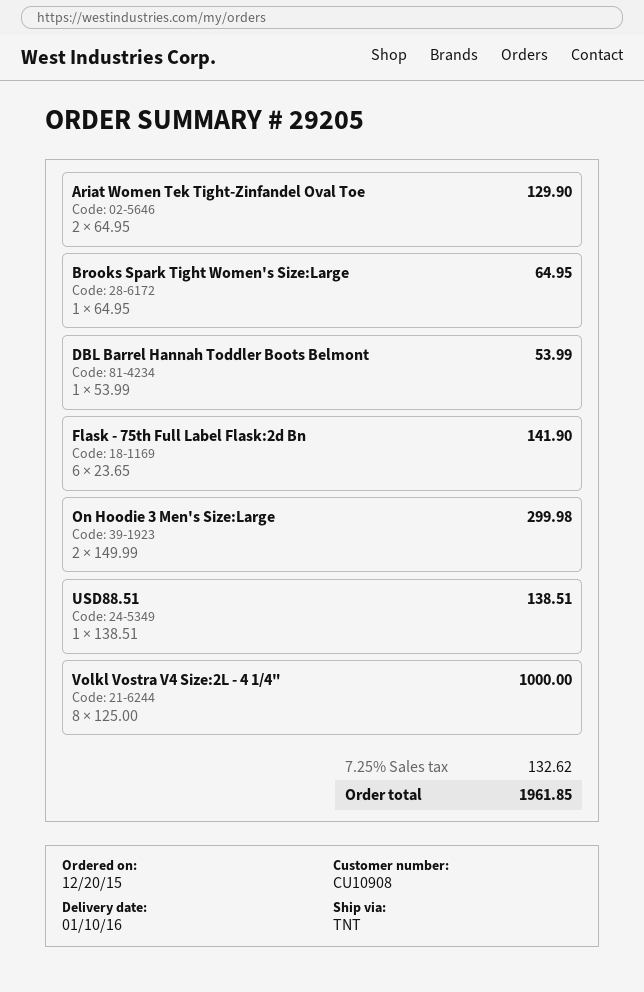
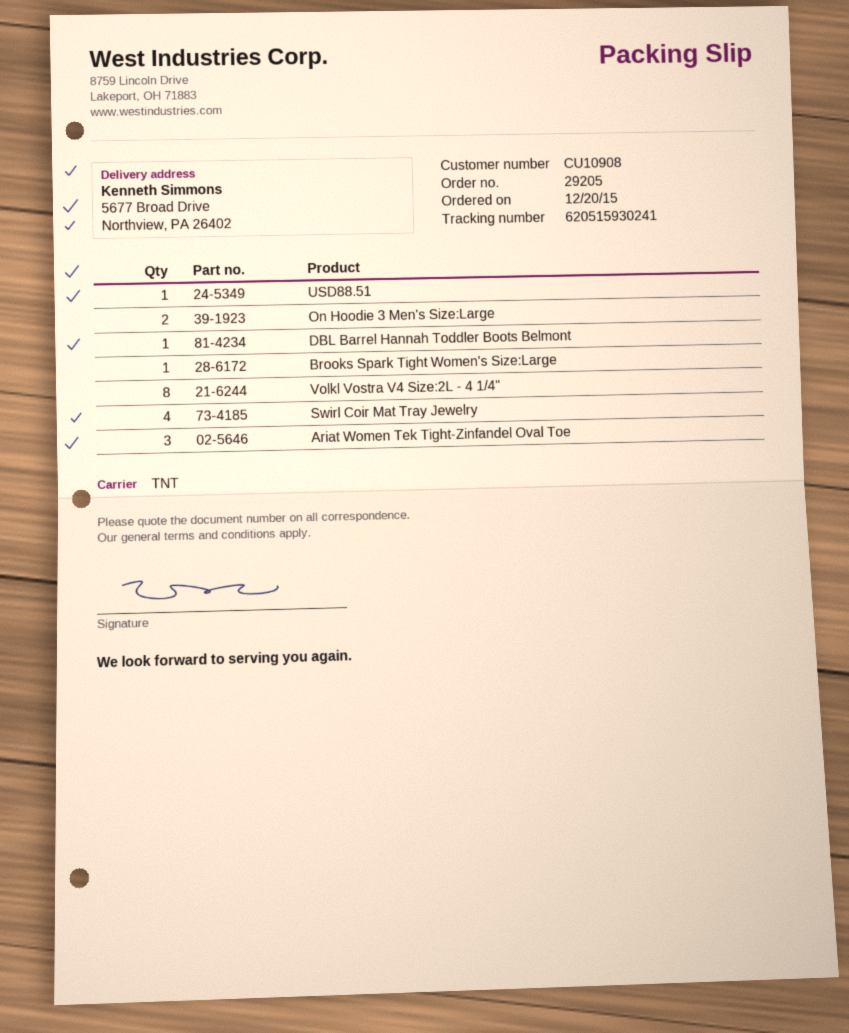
Ariat Women Tek Tight-Zinfandel Oval Toe: 2 -> 3
Flask - 75th Full Label Flask:2d Bn: 6 -> none
Swirl Coir Mat Tray Jewelry: none -> 4

